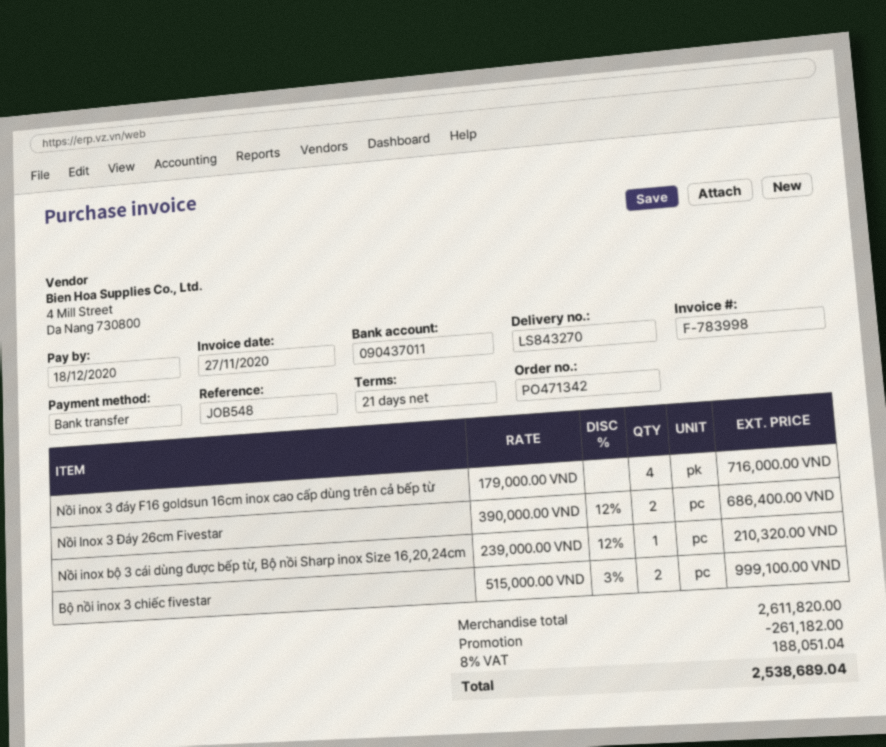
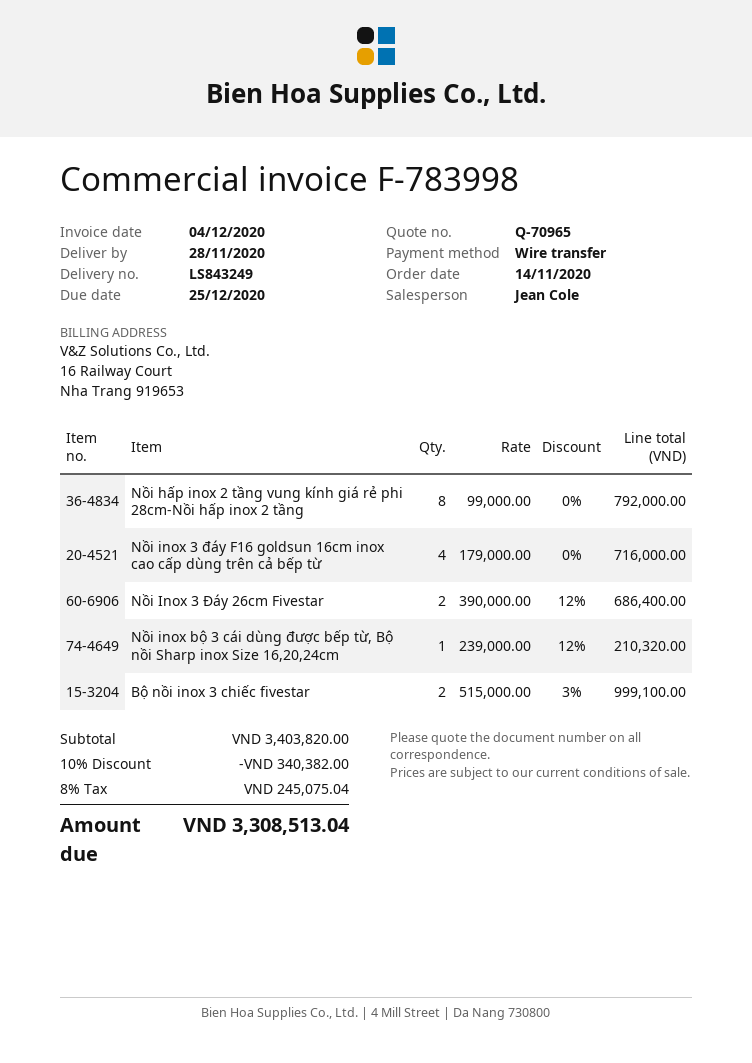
delivery note number: LS843270 -> LS843249
invoice date: 2020-11-27 -> 2020-12-04
due date: 2020-12-18 -> 2020-12-25
Nồi hấp inox 2 tầng vung kính giá rẻ phi 28cm-Nồi hấp inox 2 tầng: none -> 8 x 99000.00 = 792000.00
subtotal: 2611820.00 -> 3403820.00
discount: 261182.00 -> 340382.00
tax: 8% = 188051.04 -> 8% = 245075.04
total: 2538689.04 -> 3308513.04

